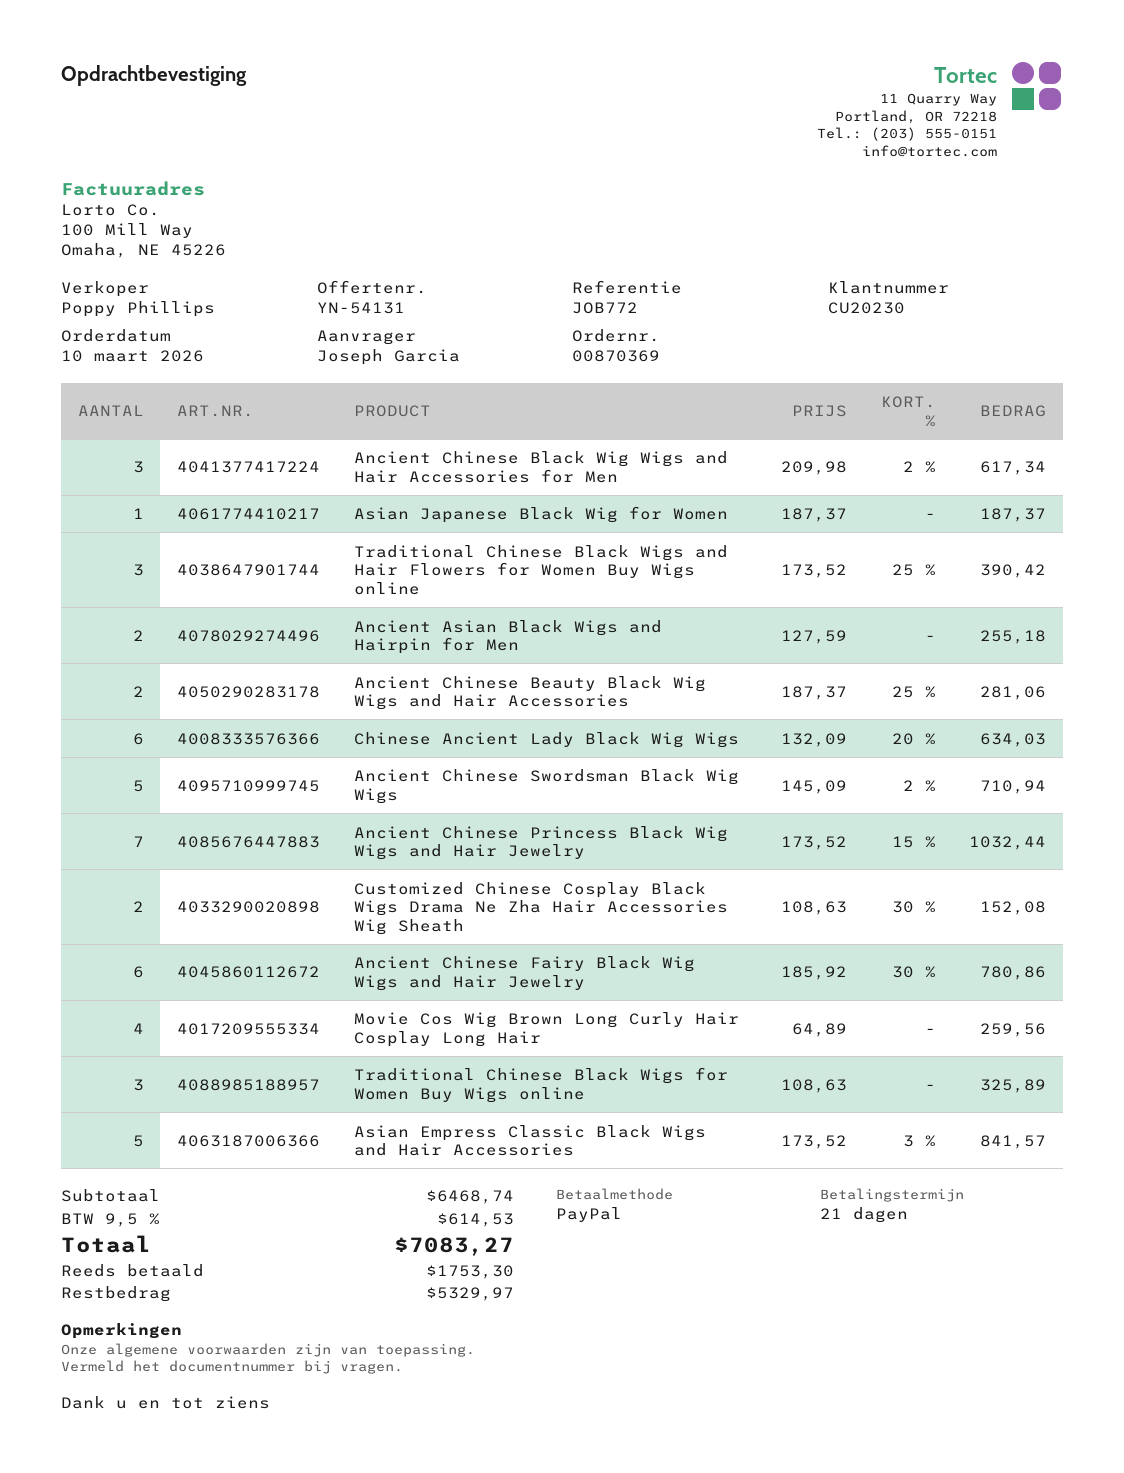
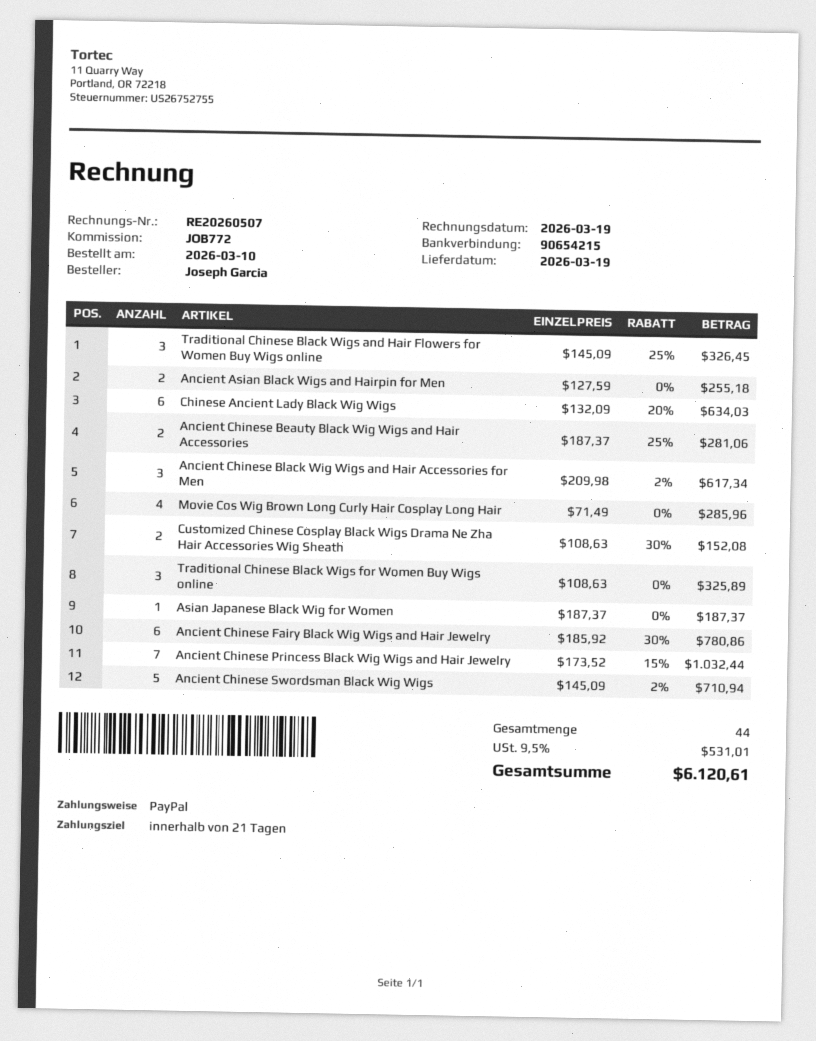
Traditional Chinese Black Wigs and Hair Flowers for Women Buy Wigs online: 3 x 173.52 - 25% = 390.42 -> 3 x 145.09 - 25% = 326.45
Movie Cos Wig Brown Long Curly Hair Cosplay Long Hair: 4 x 64.89 = 259.56 -> 4 x 71.49 = 285.96
Asian Empress Classic Black Wigs and Hair Accessories: 5 x 173.52 - 3% = 841.57 -> none
tax: 9.5% = 614.53 -> 9.5% = 531.01
total: 7083.27 -> 6120.61

